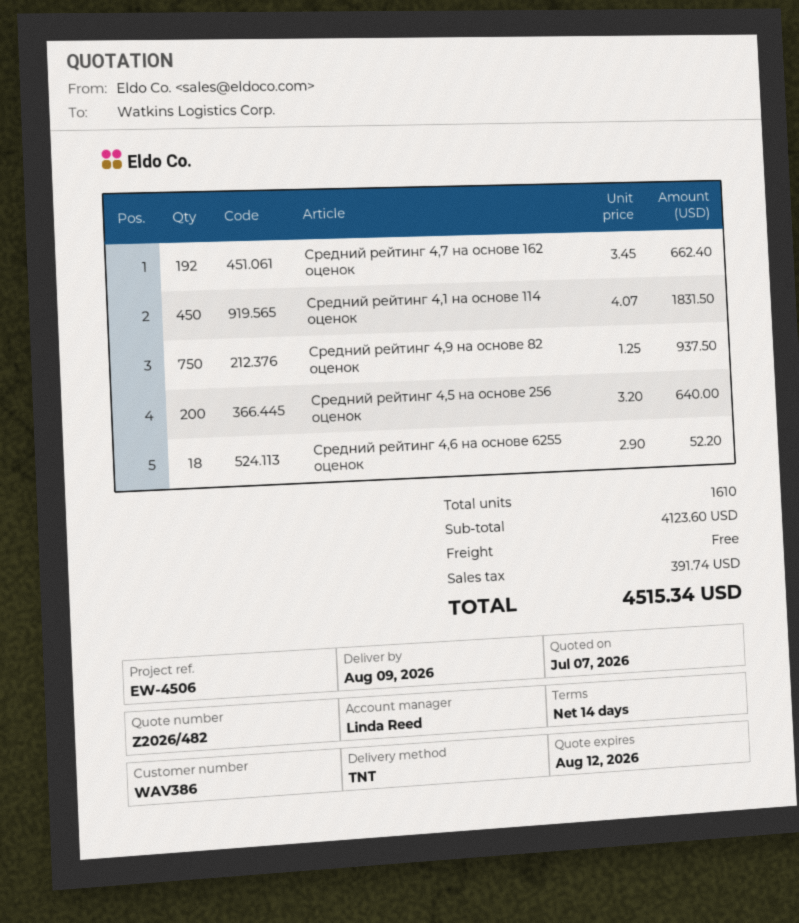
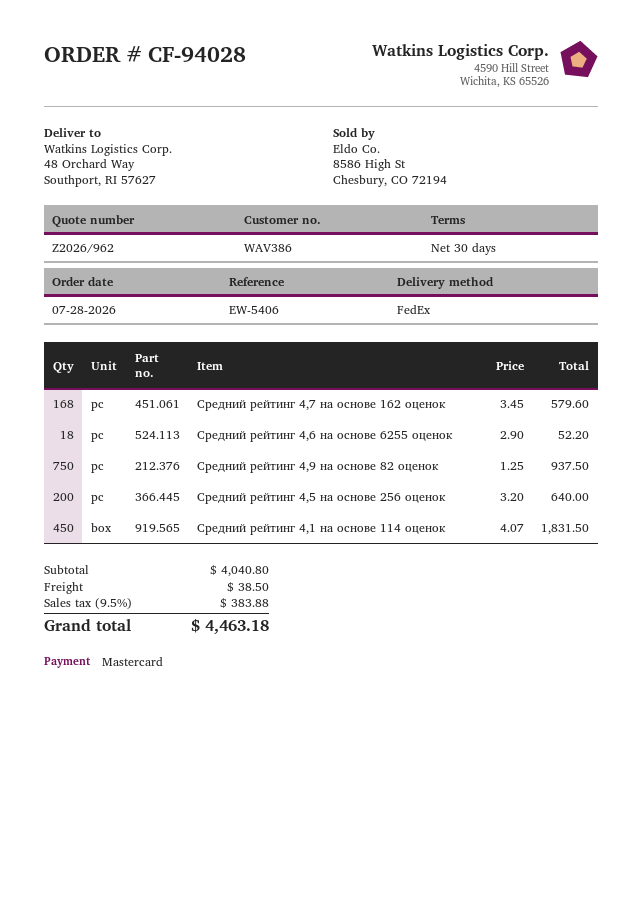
quote number: Z2026/482 -> Z2026/962
payment terms: 14 days -> 30 days
reference: EW-4506 -> EW-5406
shipping method: TNT -> FedEx
Средний рейтинг 4,7 на основе 162 оценок: 192 x 3.45 = 662.40 -> 168 x 3.45 = 579.60
subtotal: 4123.60 -> 4040.80
shipping: 0.00 -> 38.50
tax: 391.74 -> 383.88
total: 4515.34 -> 4463.18

